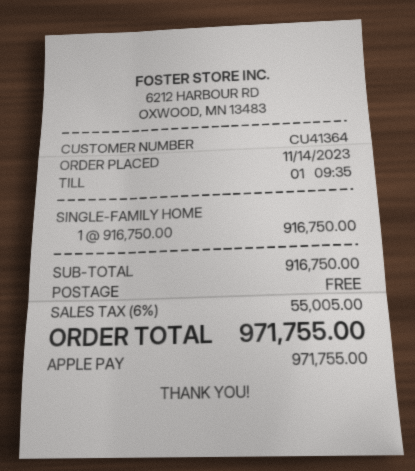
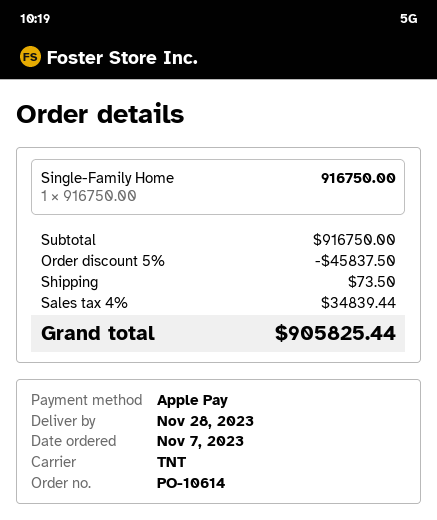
order date: 2023-11-14 -> 2023-11-07
discount: none -> 5% = 45837.50
shipping: 0.00 -> 73.50
tax: 6% = 55005.00 -> 4% = 34839.44
total: 971755.00 -> 905825.44

